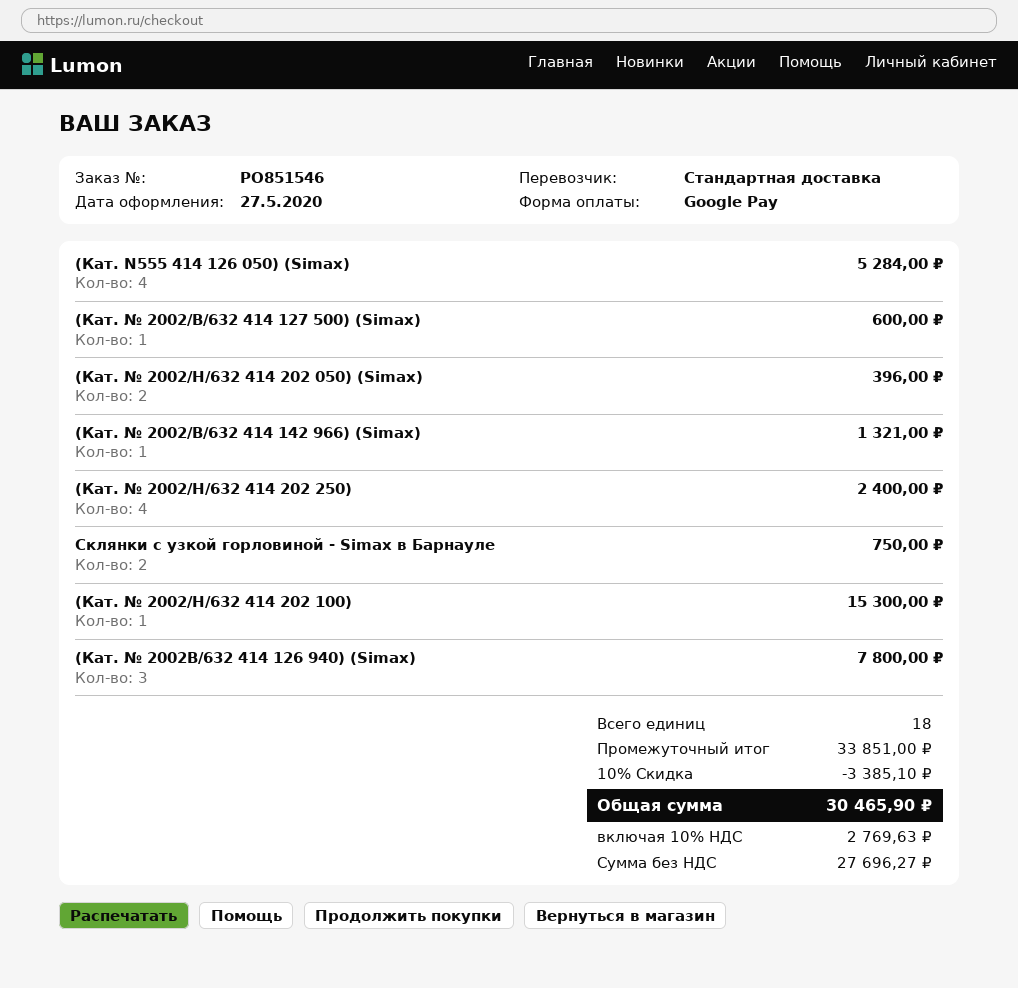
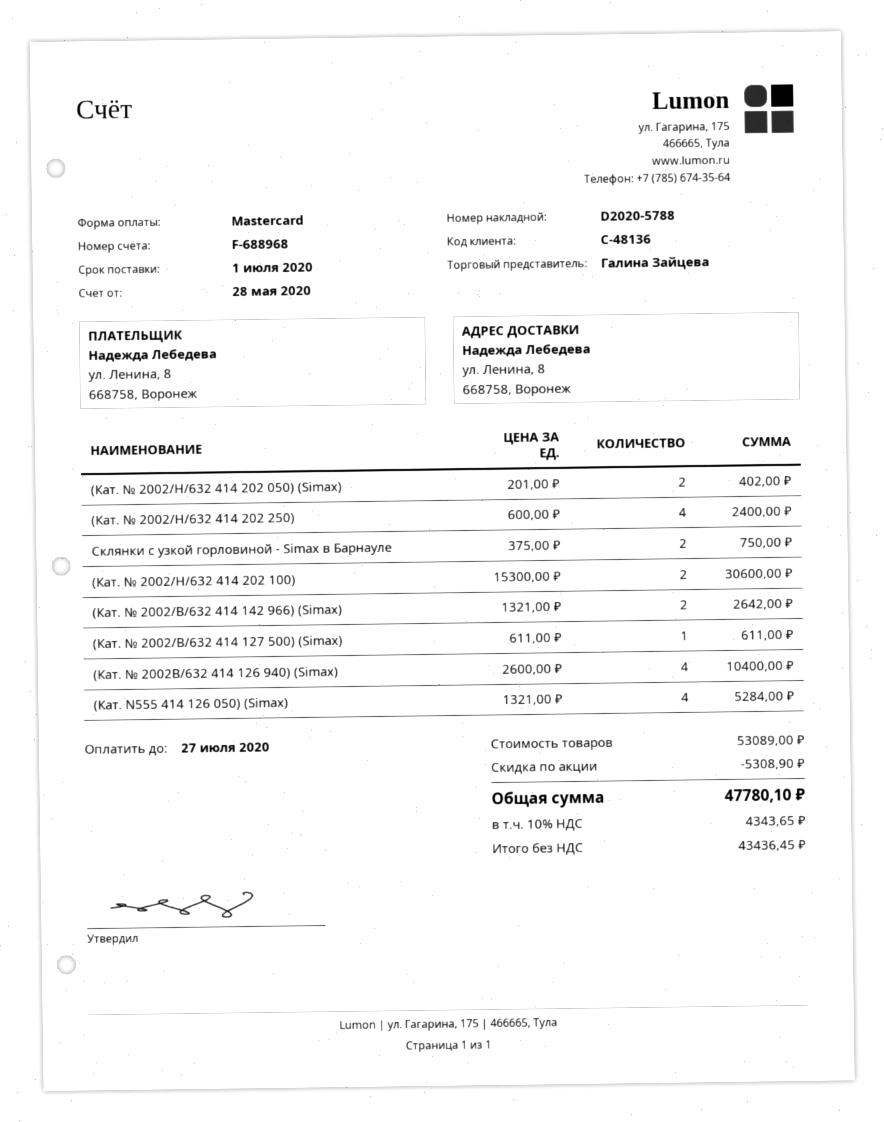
payment method: Google Pay -> Mastercard
(Кат. № 2002/В/632 414 127 500) (Simax): 1 for 600.00 -> 1 for 611.00
(Кат. № 2002/Н/632 414 202 050) (Simax): 2 for 396.00 -> 2 for 402.00
(Кат. № 2002/В/632 414 142 966) (Simax): 1 for 1321.00 -> 2 for 2642.00
(Кат. № 2002/Н/632 414 202 100): 1 for 15300.00 -> 2 for 30600.00
(Кат. № 2002В/632 414 126 940) (Simax): 3 for 7800.00 -> 4 for 10400.00
subtotal: 33851.00 -> 53089.00
discount: 3385.10 -> 5308.90
net: 27696.27 -> 43436.45
tax: 10% = 2769.63 -> 10% = 4343.65
total: 30465.90 -> 47780.10

